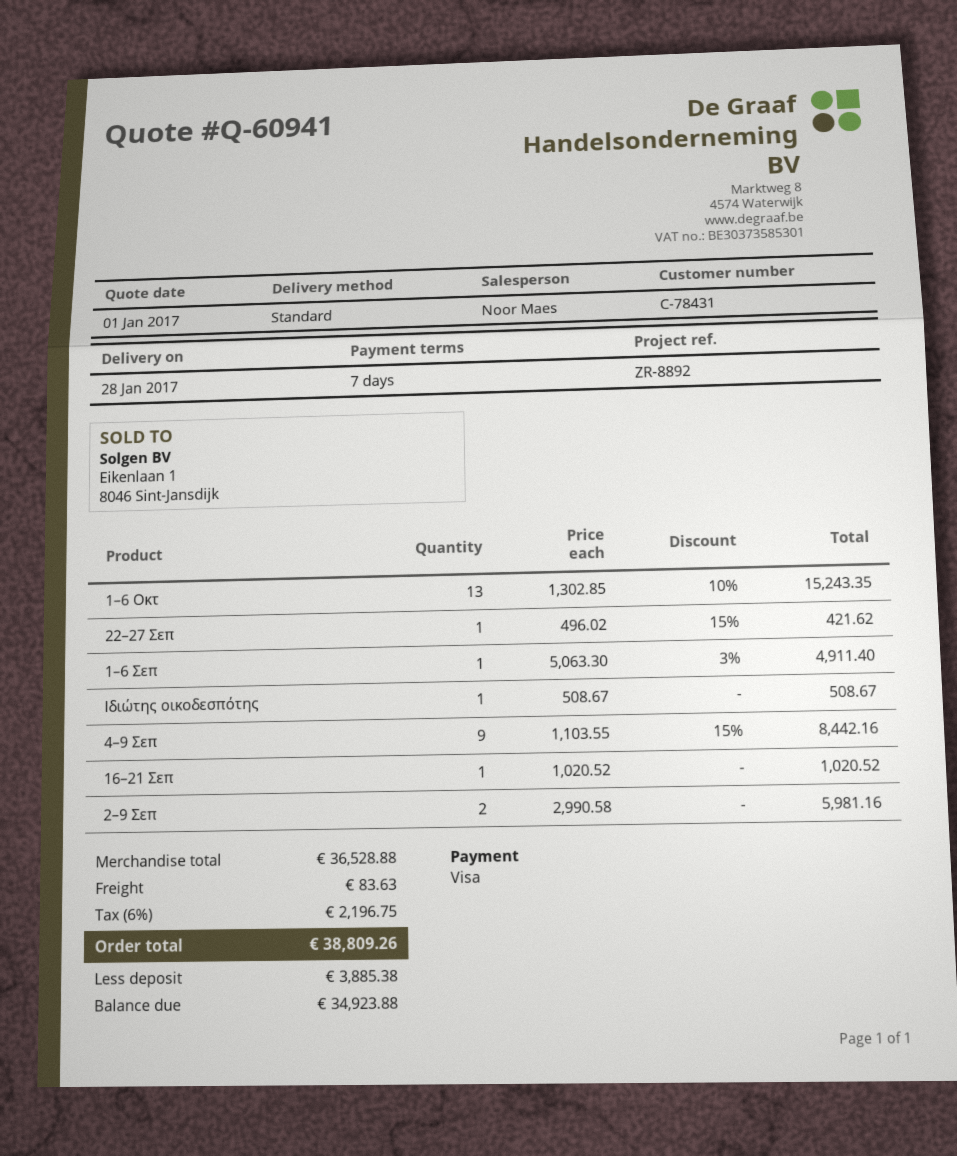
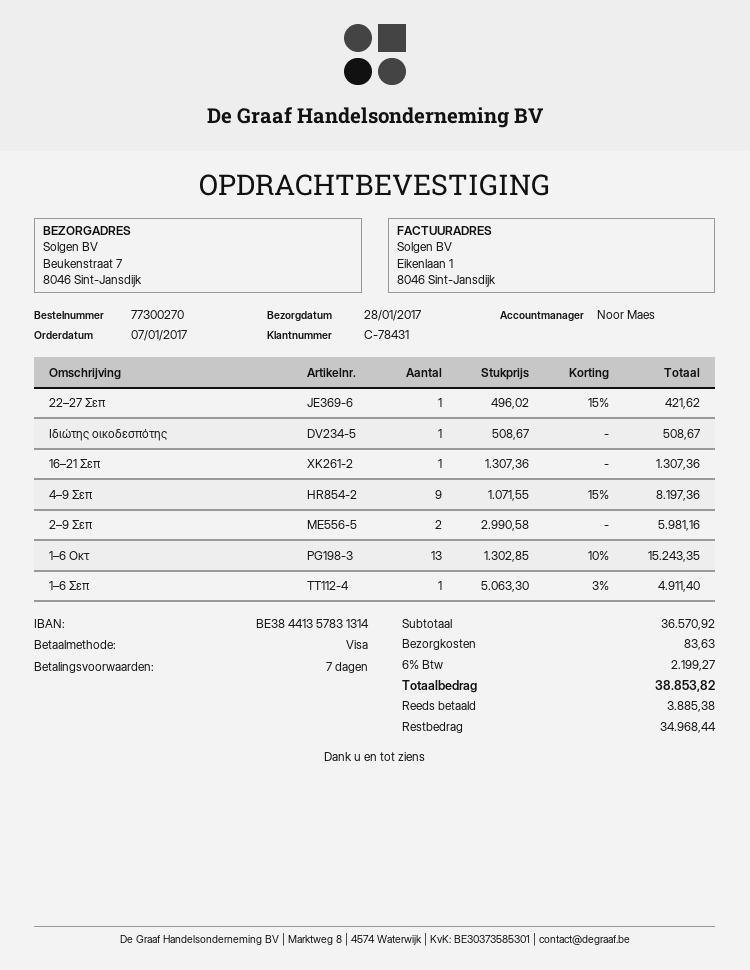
4–9 Σεπ: 9 x 1103.55 - 15% = 8442.16 -> 9 x 1071.55 - 15% = 8197.36
16–21 Σεπ: 1 x 1020.52 = 1020.52 -> 1 x 1307.36 = 1307.36
subtotal: 36528.88 -> 36570.92
tax: 6% = 2196.75 -> 6% = 2199.27
total: 38809.26 -> 38853.82
balance: 34923.88 -> 34968.44

